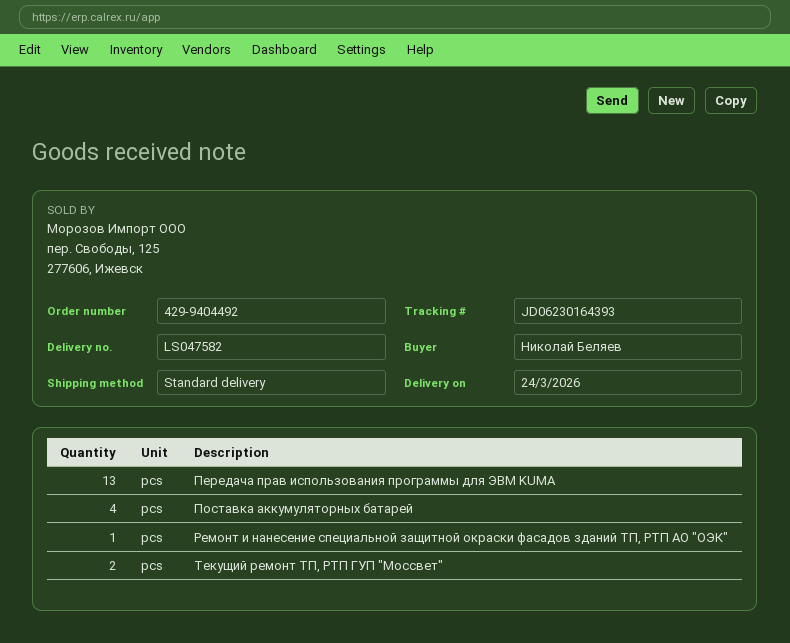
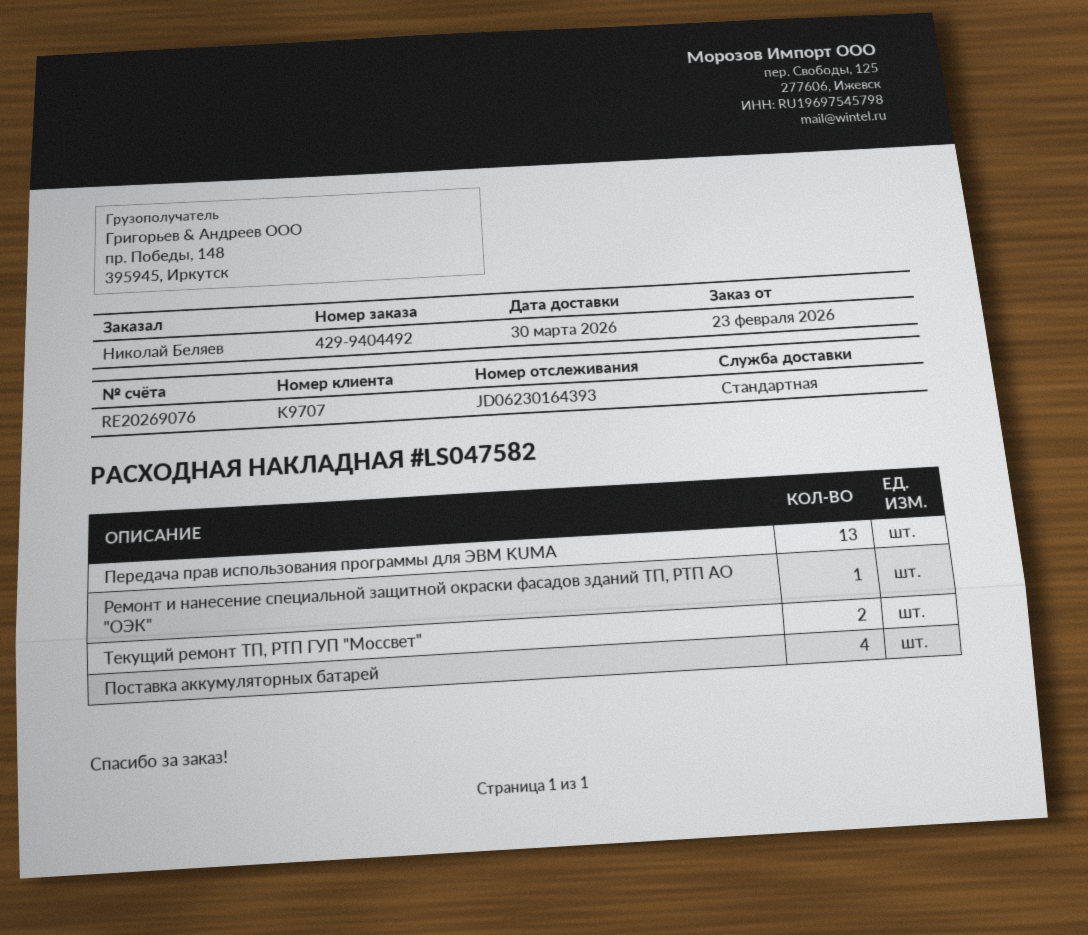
delivery date: 2026-03-24 -> 2026-03-30

